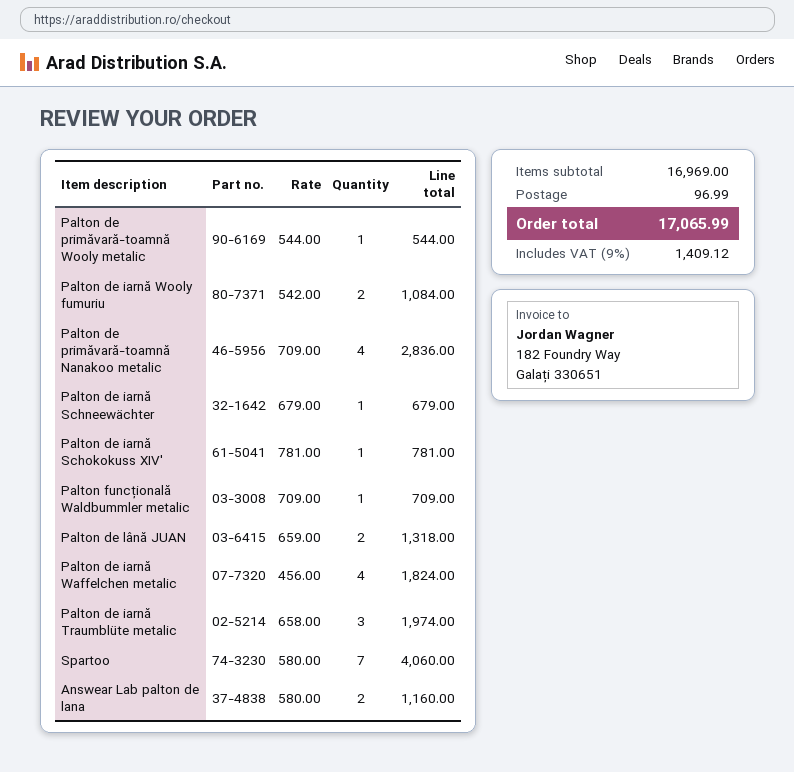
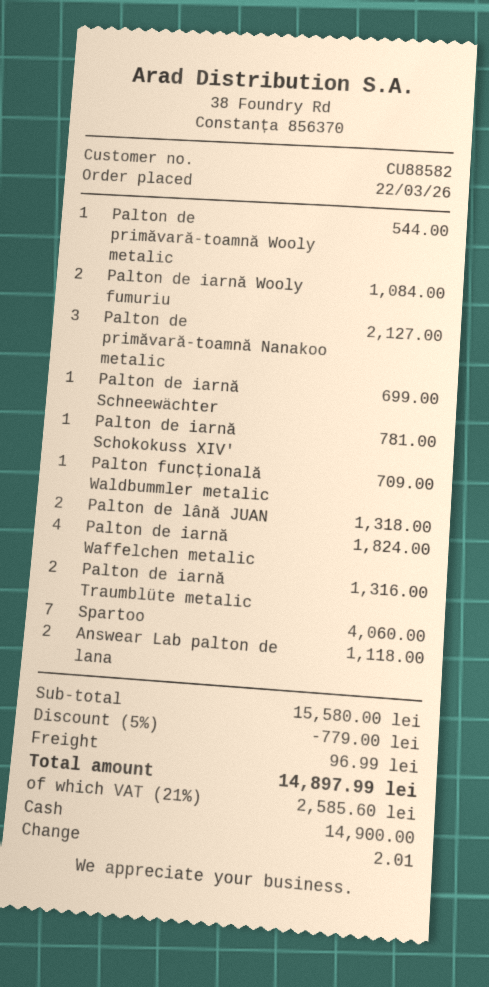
Palton de primăvară-toamnă Nanakoo metalic: 4 for 2836.00 -> 3 for 2127.00
Palton de iarnă Schneewächter: 1 for 679.00 -> 1 for 699.00
Palton de iarnă Traumblüte metalic: 3 for 1974.00 -> 2 for 1316.00
Answear Lab palton de lana: 2 for 1160.00 -> 2 for 1118.00
subtotal: 16969.00 -> 15580.00
discount: none -> 5% = 779.00
tax: 9% = 1409.12 -> 21% = 2585.60
total: 17065.99 -> 14897.99

